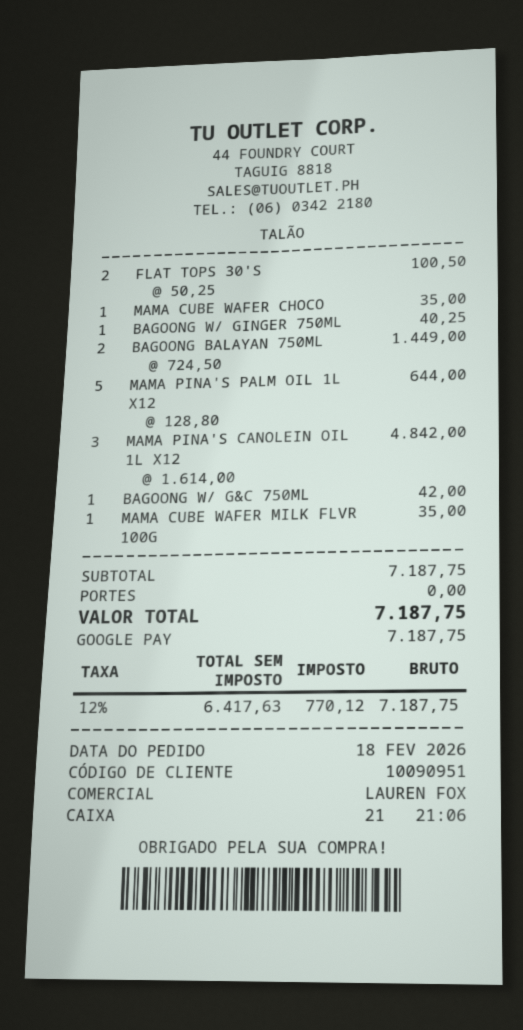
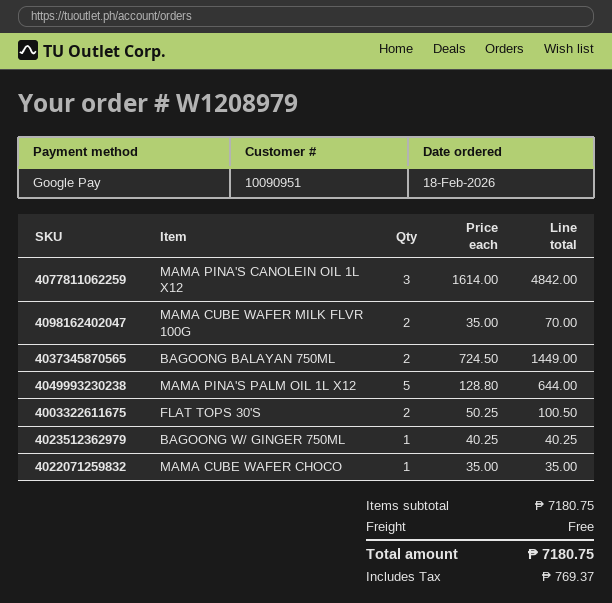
BAGOONG W/ G&C 750ML: 1 x 42.00 = 42.00 -> none
MAMA CUBE WAFER MILK FLVR 100G: 1 x 35.00 = 35.00 -> 2 x 35.00 = 70.00
subtotal: 7187.75 -> 7180.75
tax: 770.12 -> 769.37
total: 7187.75 -> 7180.75

